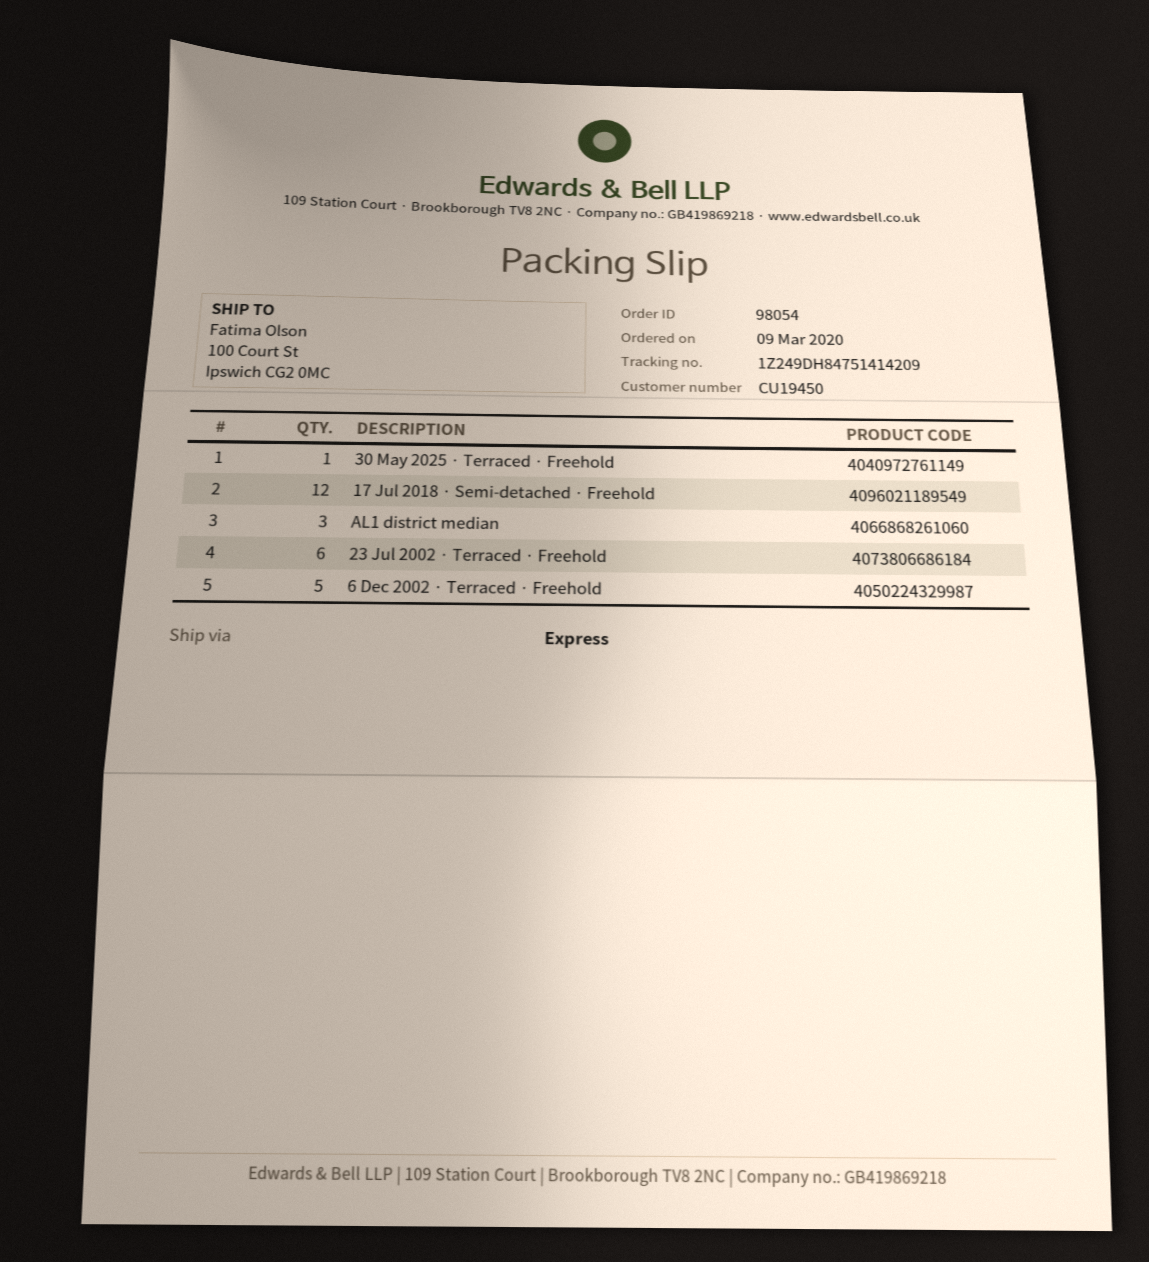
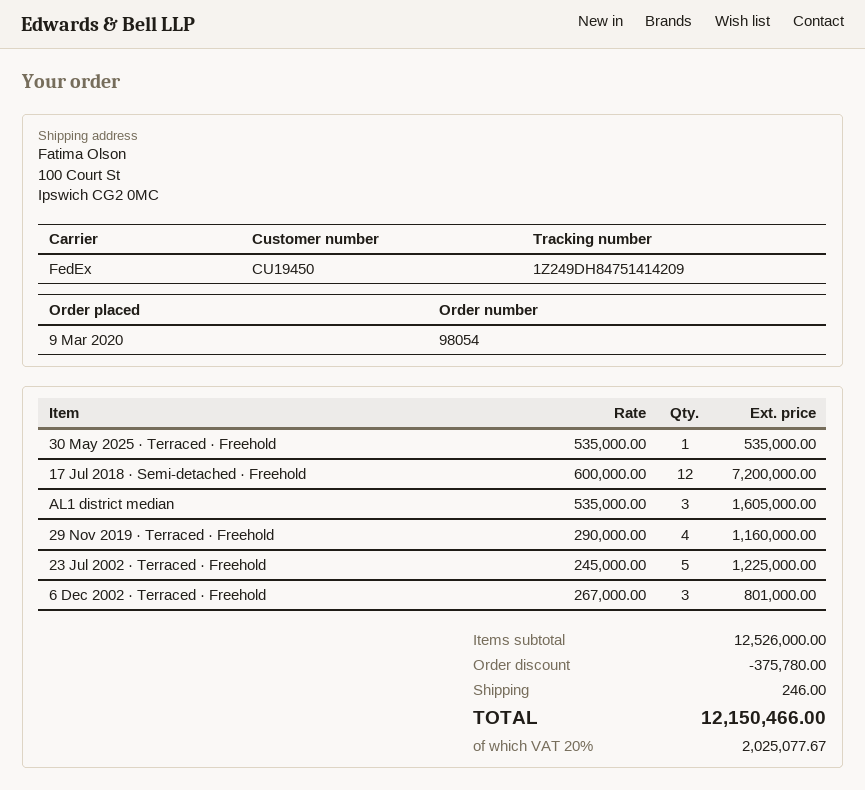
shipping method: express -> FedEx
23 Jul 2002 · Terraced · Freehold: 6 -> 5
6 Dec 2002 · Terraced · Freehold: 5 -> 3
29 Nov 2019 · Terraced · Freehold: none -> 4

